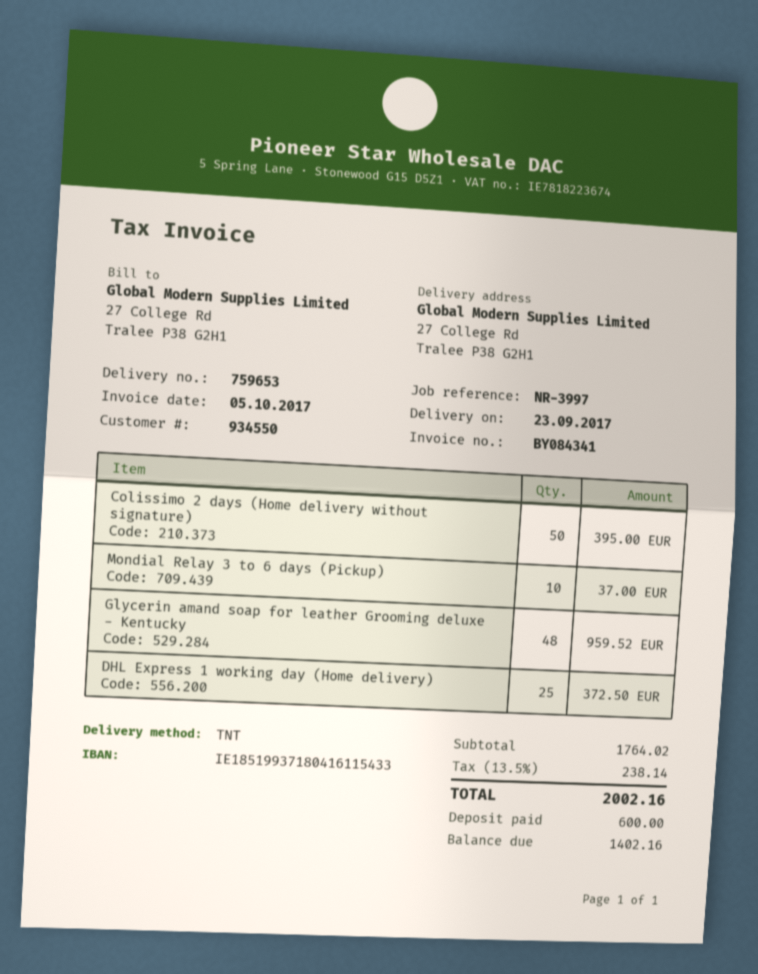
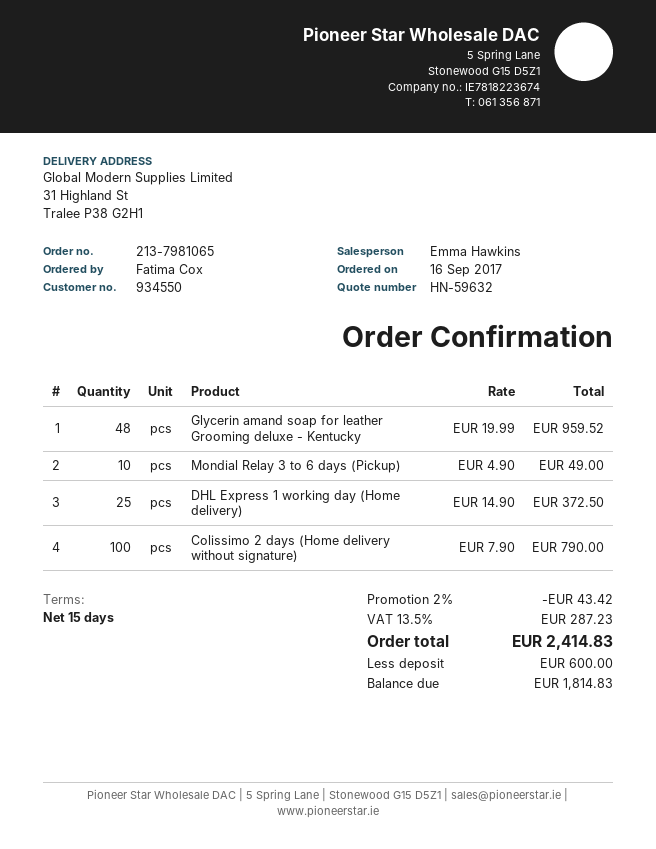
ship to: 27 College Rd, Tralee P38 G2H1 -> 31 Highland St, Tralee P38 G2H1
Colissimo 2 days (Home delivery without signature): 50 for 395.00 -> 100 for 790.00
Mondial Relay 3 to 6 days (Pickup): 10 for 37.00 -> 10 for 49.00
discount: none -> 2% = 43.42
tax: 13.5% = 238.14 -> 13.5% = 287.23
total: 2002.16 -> 2414.83
balance: 1402.16 -> 1814.83

